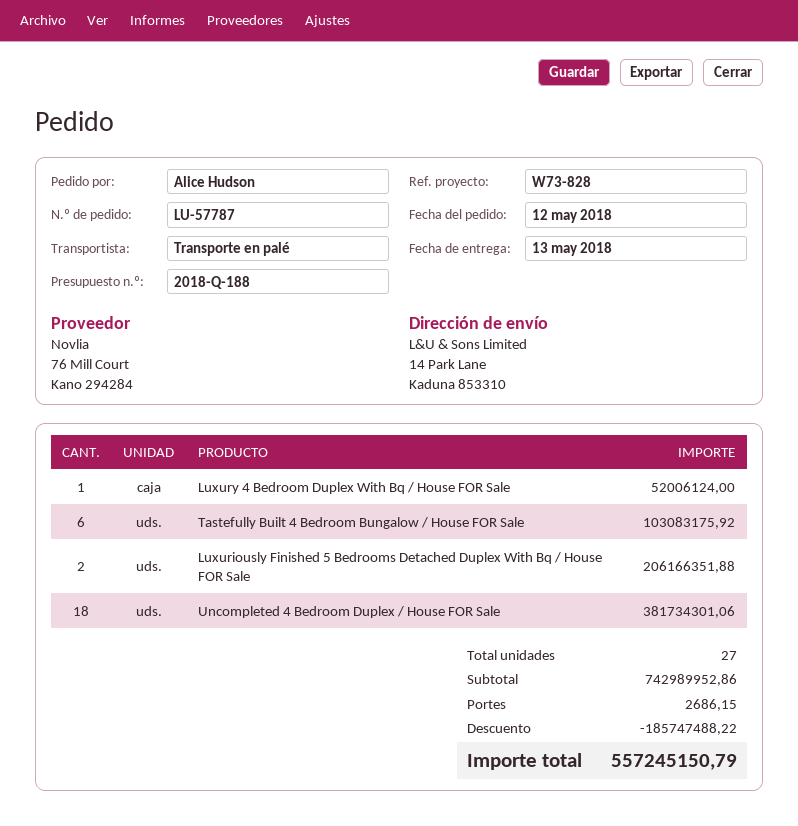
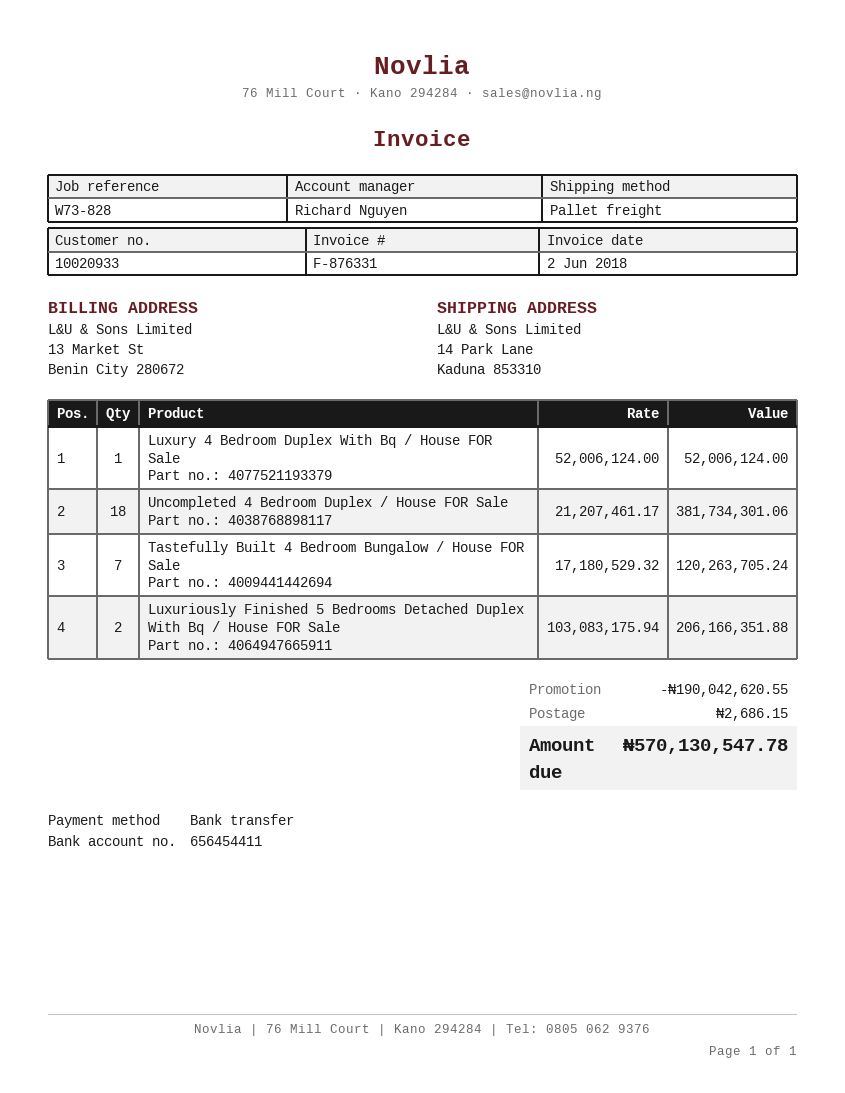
Tastefully Built 4 Bedroom Bungalow / House FOR Sale: 6 for 103083175.92 -> 7 for 120263705.24
discount: 185747488.22 -> 190042620.55
total: 557245150.79 -> 570130547.78

